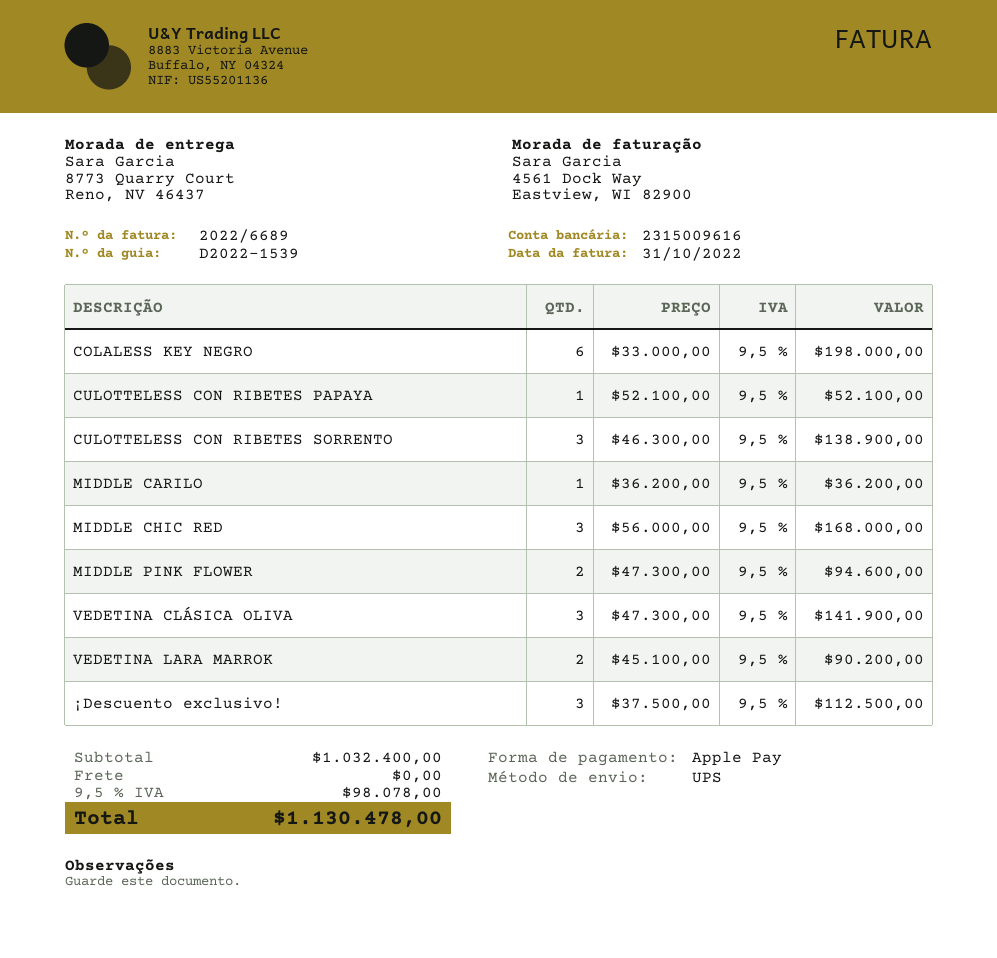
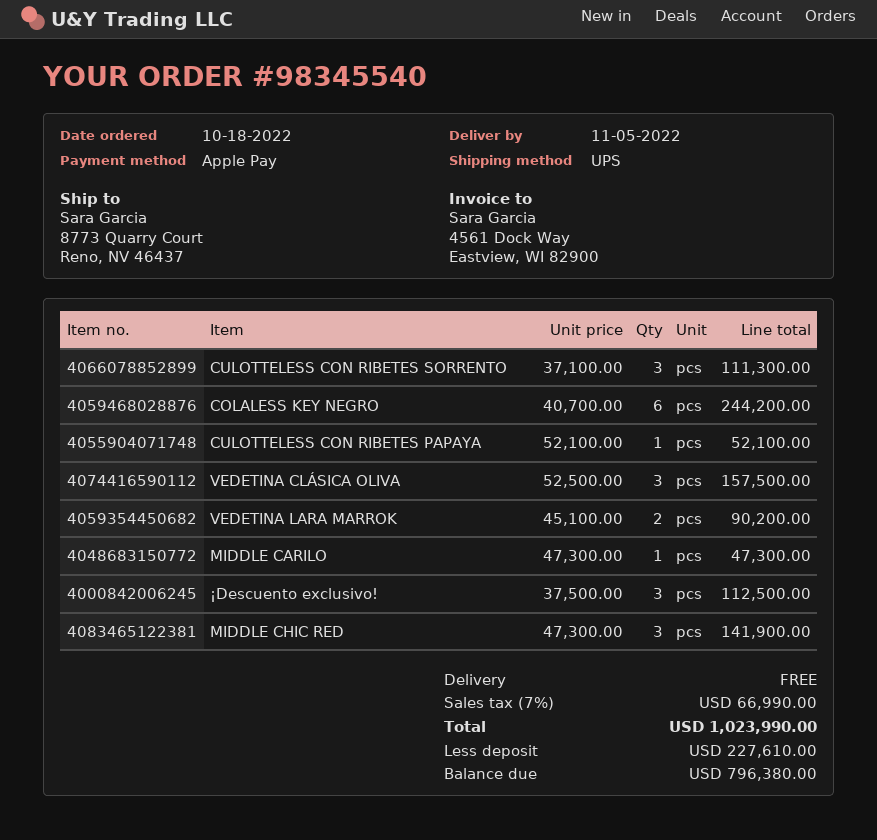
COLALESS KEY NEGRO: 6 x 33000.00 = 198000.00 -> 6 x 40700.00 = 244200.00
CULOTTELESS CON RIBETES SORRENTO: 3 x 46300.00 = 138900.00 -> 3 x 37100.00 = 111300.00
MIDDLE CARILO: 1 x 36200.00 = 36200.00 -> 1 x 47300.00 = 47300.00
MIDDLE CHIC RED: 3 x 56000.00 = 168000.00 -> 3 x 47300.00 = 141900.00
MIDDLE PINK FLOWER: 2 x 47300.00 = 94600.00 -> none
VEDETINA CLÁSICA OLIVA: 3 x 47300.00 = 141900.00 -> 3 x 52500.00 = 157500.00
tax: 9.5% = 98078.00 -> 7% = 66990.00
total: 1130478.00 -> 1023990.00

